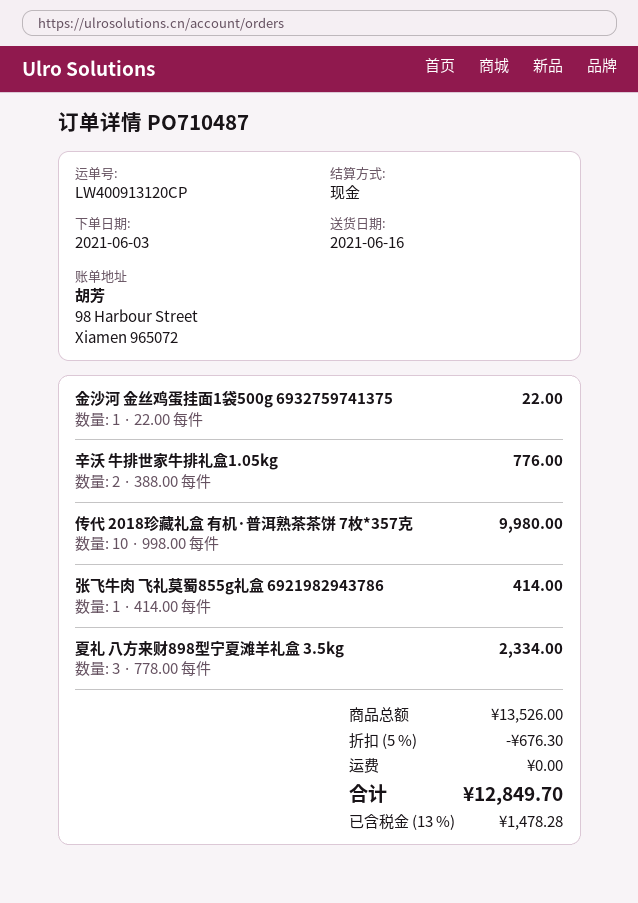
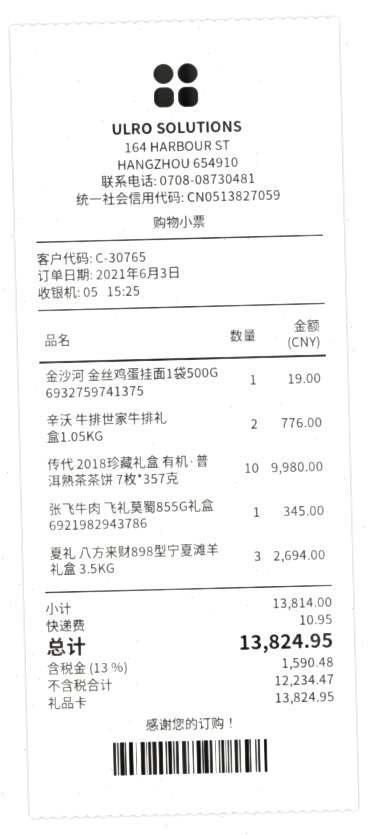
payment method: cash -> gift card
金沙河 金丝鸡蛋挂面1袋500g 6932759741375: 1 for 22.00 -> 1 for 19.00
张飞牛肉 飞礼莫蜀855g礼盒 6921982943786: 1 for 414.00 -> 1 for 345.00
夏礼 八方来财898型宁夏滩羊礼盒 3.5kg: 3 for 2334.00 -> 3 for 2694.00
subtotal: 13526.00 -> 13814.00
discount: 5% = 676.30 -> none
shipping: 0.00 -> 10.95
tax: 13% = 1478.28 -> 13% = 1590.48
total: 12849.70 -> 13824.95

